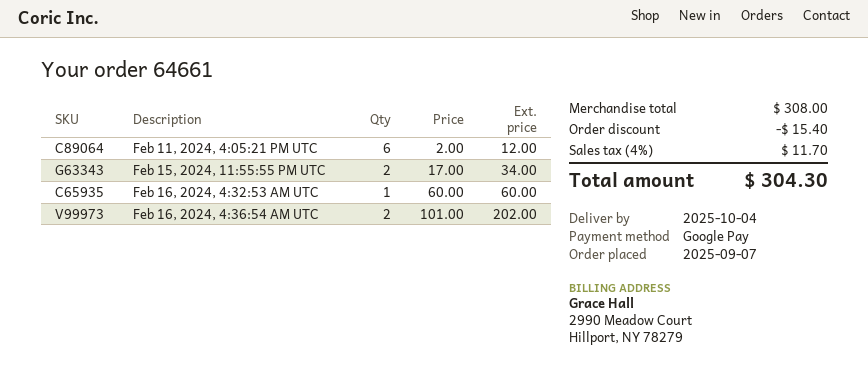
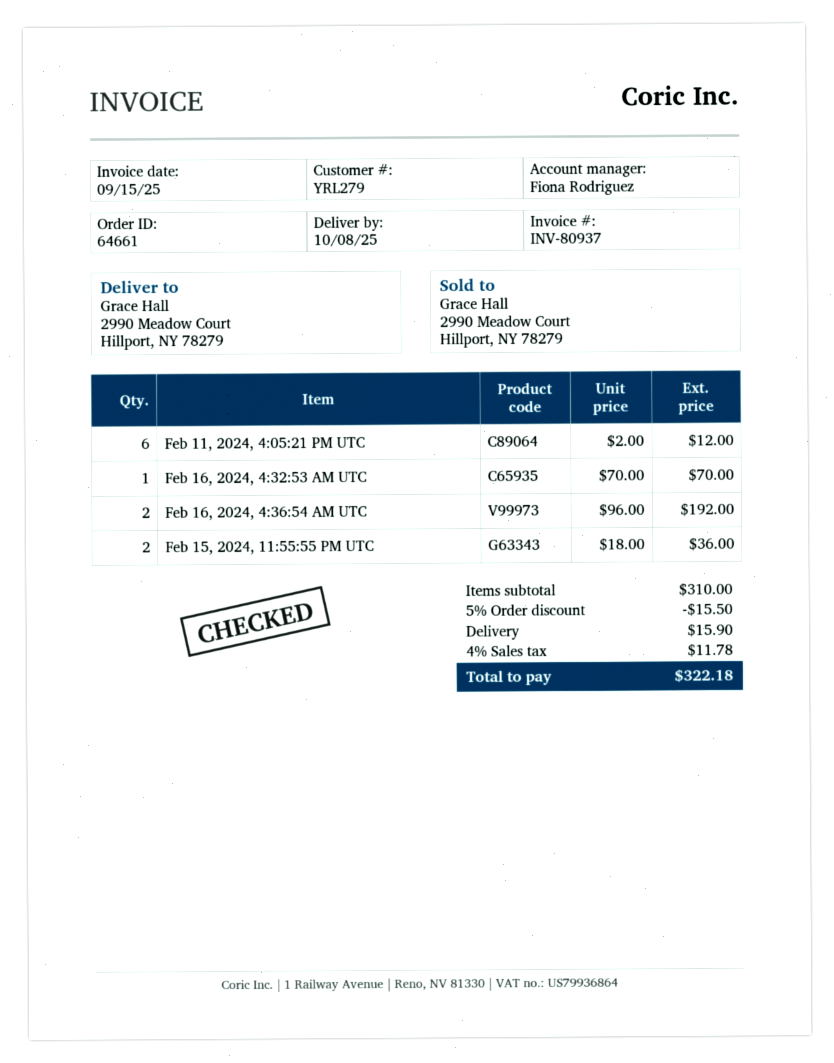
delivery date: 2025-10-04 -> 2025-10-08
Feb 15, 2024, 11:55:55 PM UTC: 2 x 17.00 = 34.00 -> 2 x 18.00 = 36.00
Feb 16, 2024, 4:32:53 AM UTC: 1 x 60.00 = 60.00 -> 1 x 70.00 = 70.00
Feb 16, 2024, 4:36:54 AM UTC: 2 x 101.00 = 202.00 -> 2 x 96.00 = 192.00
subtotal: 308.00 -> 310.00
discount: 15.40 -> 15.50
shipping: none -> 15.90
tax: 4% = 11.70 -> 4% = 11.78
total: 304.30 -> 322.18

